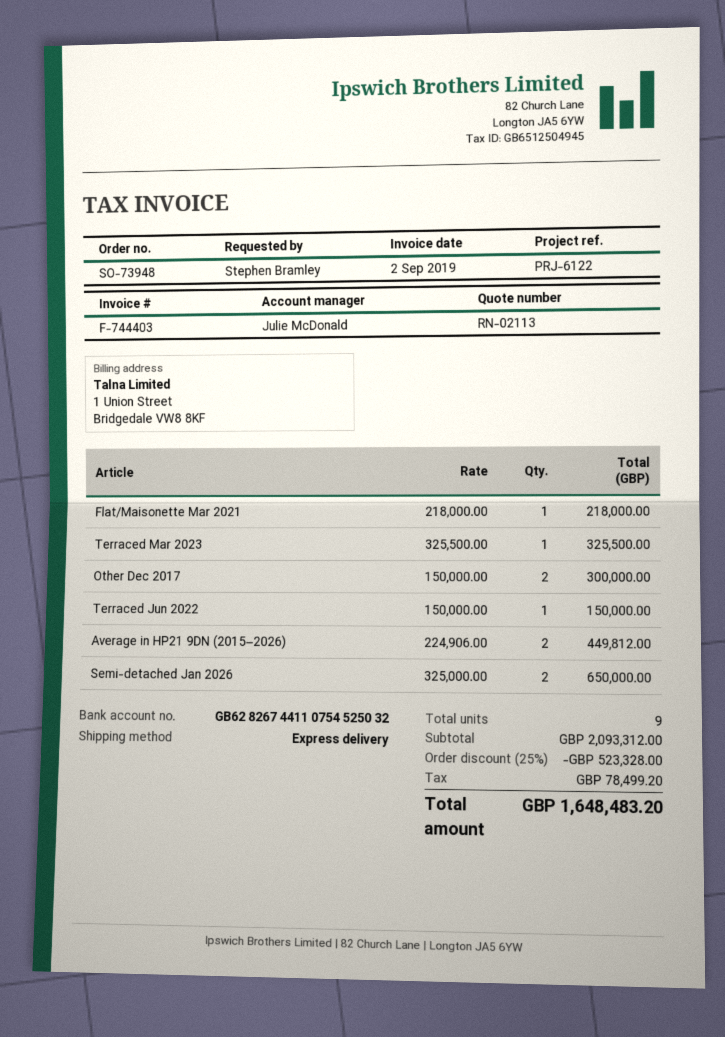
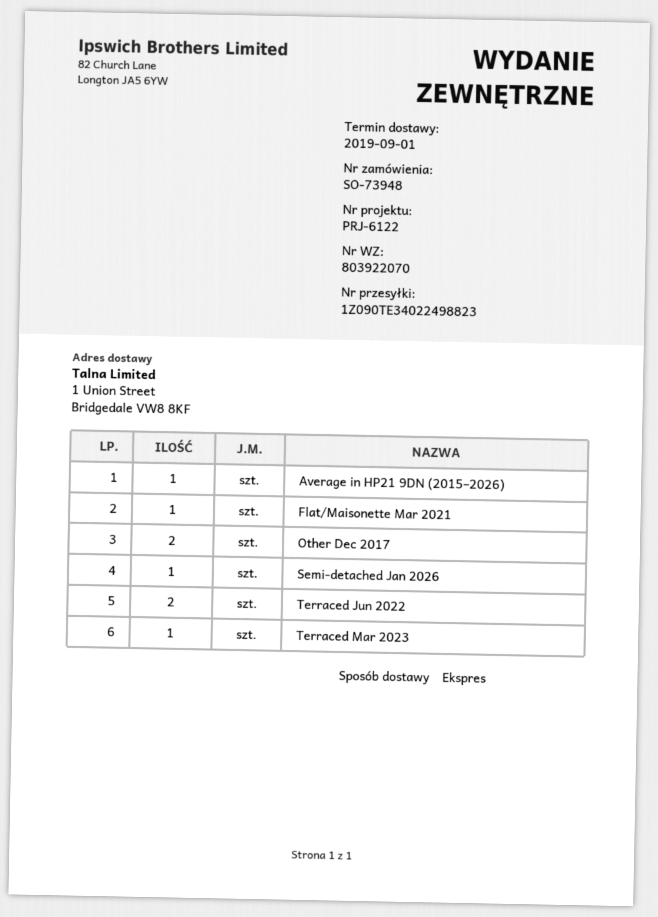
Terraced Jun 2022: 1 -> 2
Average in HP21 9DN (2015–2026): 2 -> 1
Semi-detached Jan 2026: 2 -> 1

